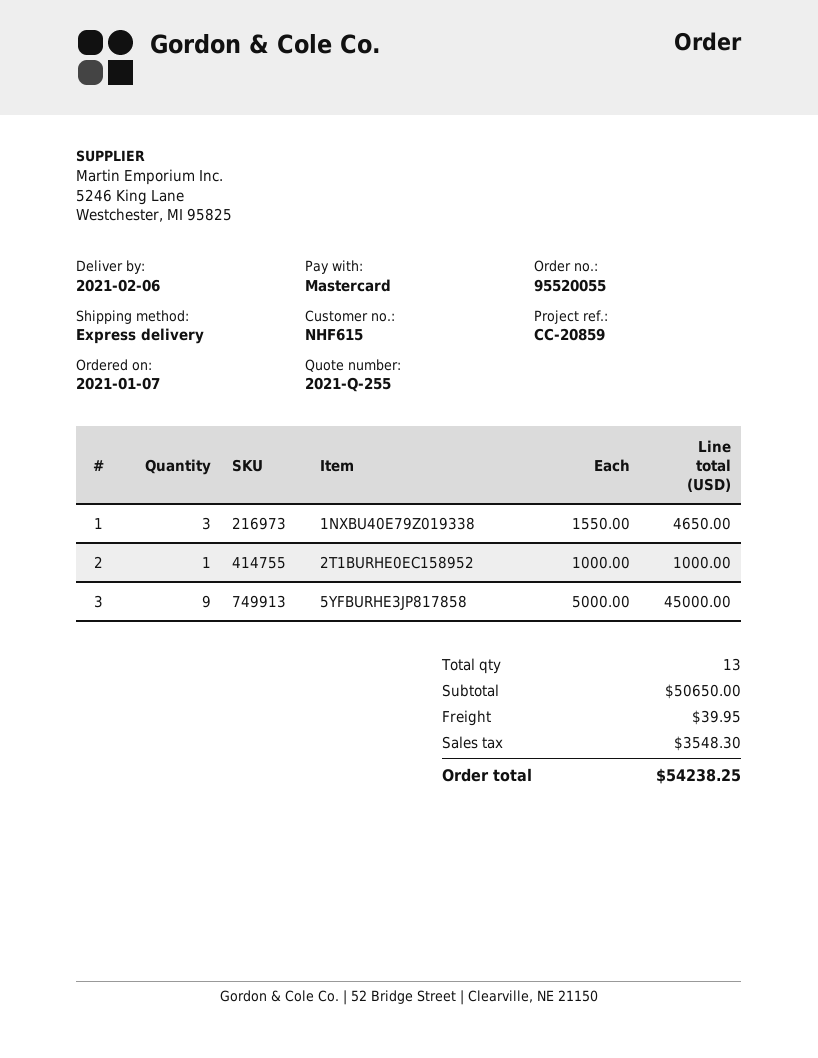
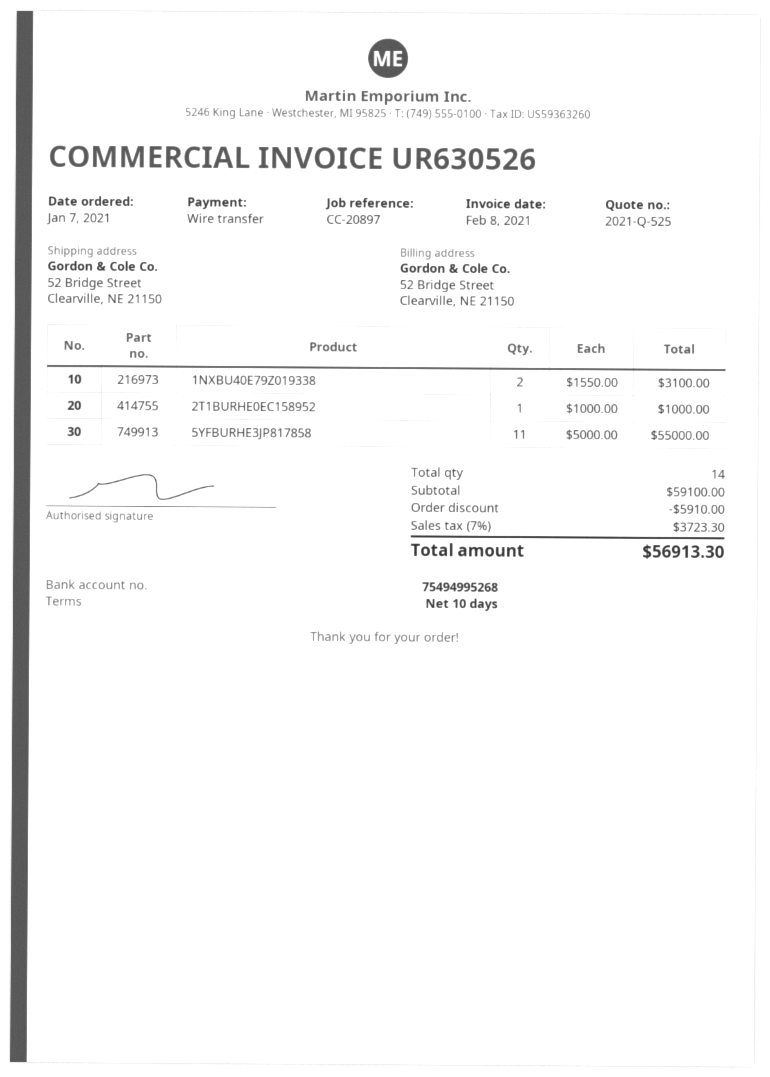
quote number: 2021-Q-255 -> 2021-Q-525
reference: CC-20859 -> CC-20897
payment method: Mastercard -> bank transfer
1NXBU40E79Z019338: 3 x 1550.00 = 4650.00 -> 2 x 1550.00 = 3100.00
5YFBURHE3JP817858: 9 x 5000.00 = 45000.00 -> 11 x 5000.00 = 55000.00
total quantity: 13 -> 14
subtotal: 50650.00 -> 59100.00
discount: none -> 5910.00
shipping: 39.95 -> none
tax: 3548.30 -> 3723.30
total: 54238.25 -> 56913.30

